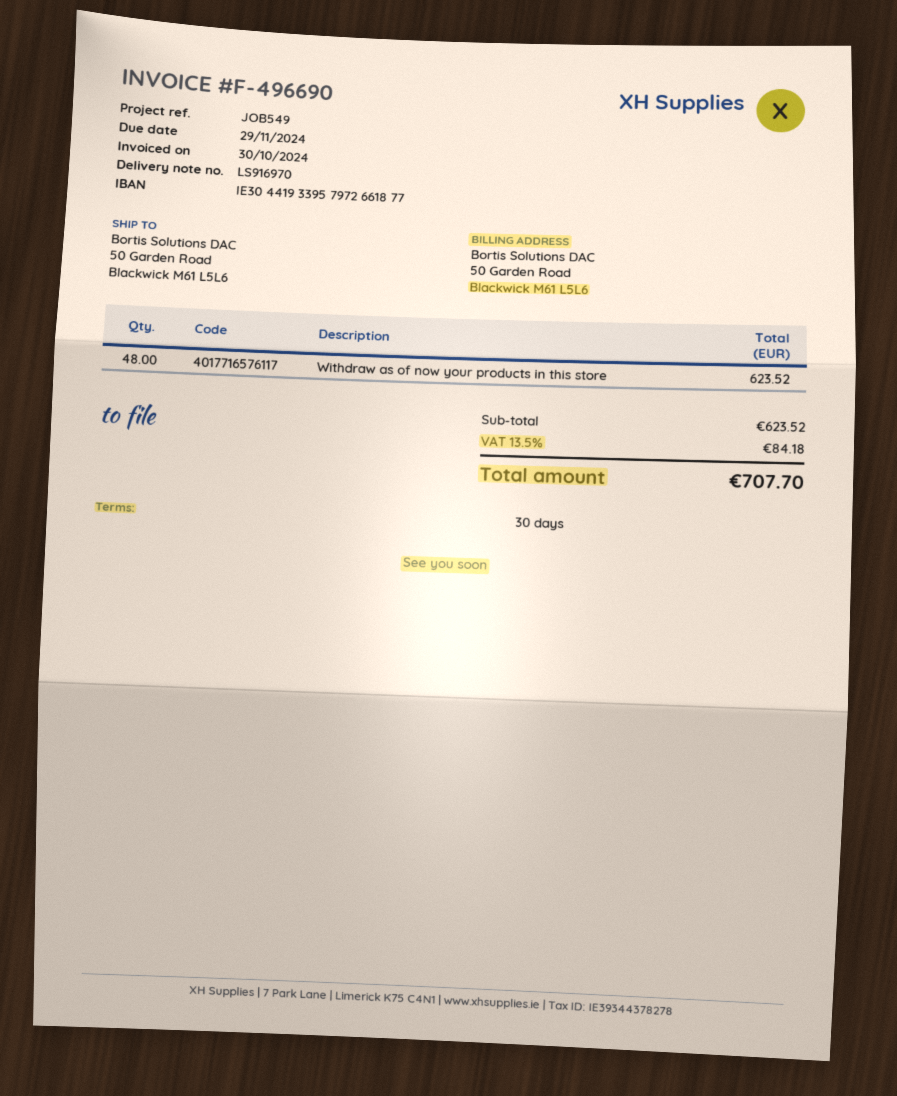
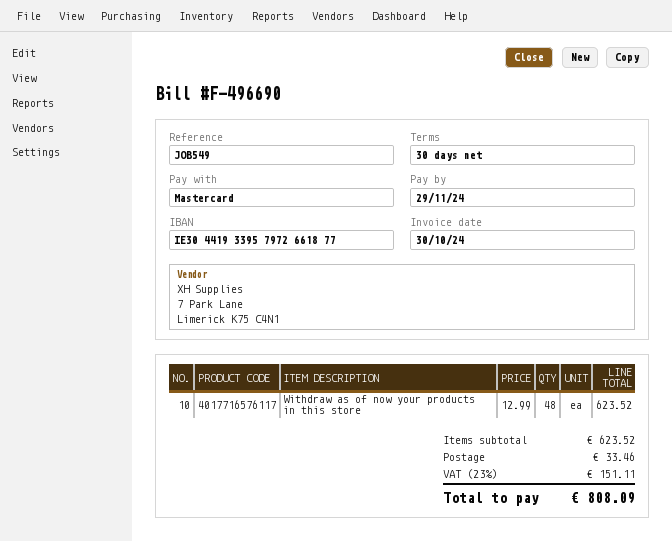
shipping: none -> 33.46
tax: 13.5% = 84.18 -> 23% = 151.11
total: 707.70 -> 808.09

